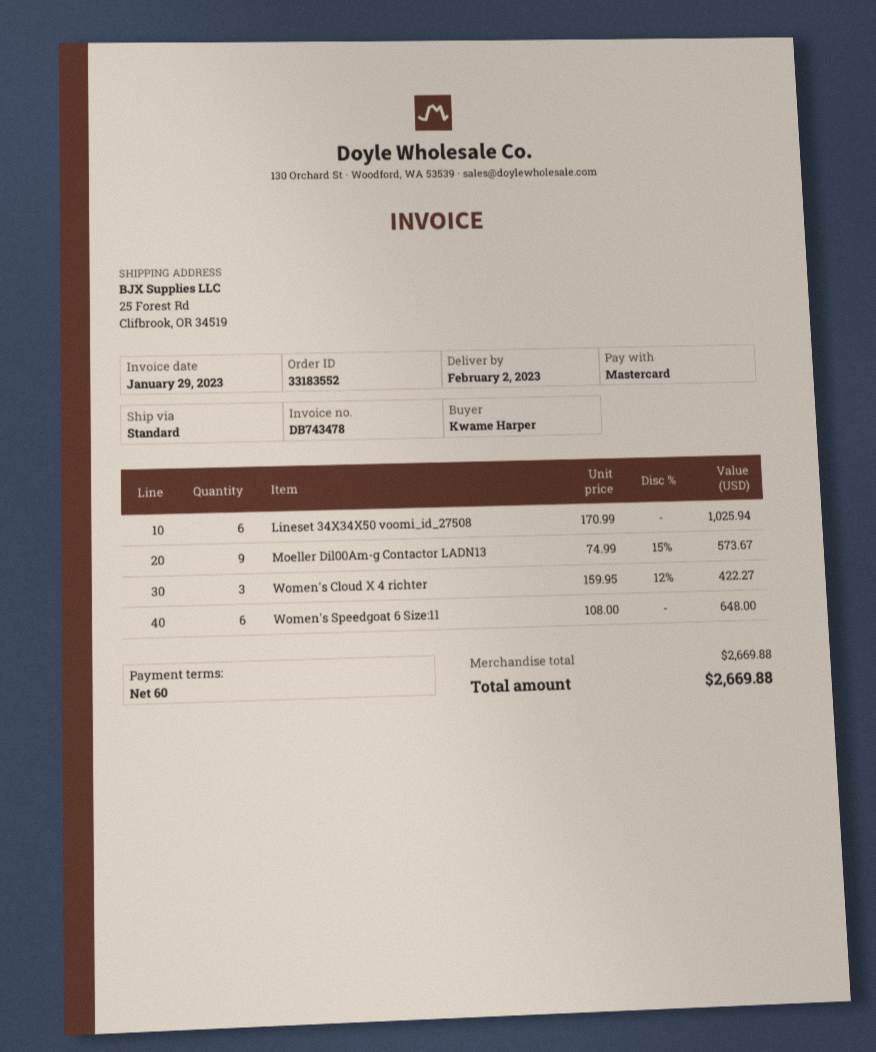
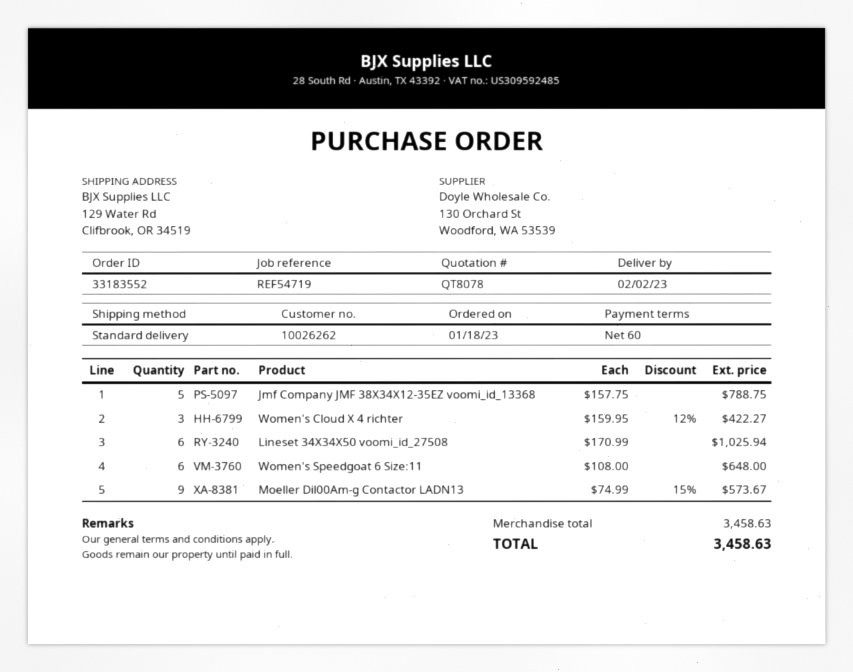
ship to: 25 Forest Rd, Clifbrook, OR 34519 -> 129 Water Rd, Clifbrook, OR 34519
Jmf Company JMF 38X34X12-35EZ voomi_id_13368: none -> 5 x 157.75 = 788.75
subtotal: 2669.88 -> 3458.63
total: 2669.88 -> 3458.63

